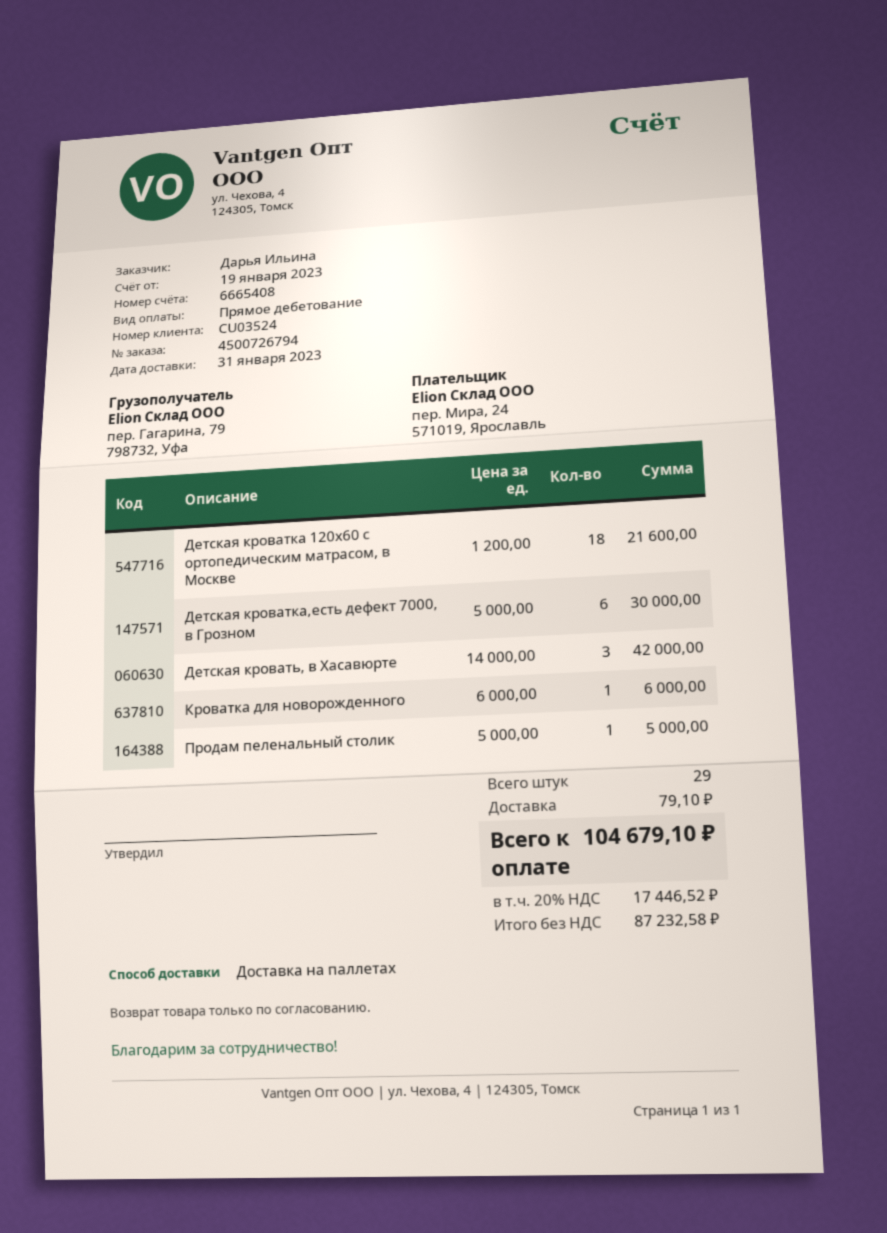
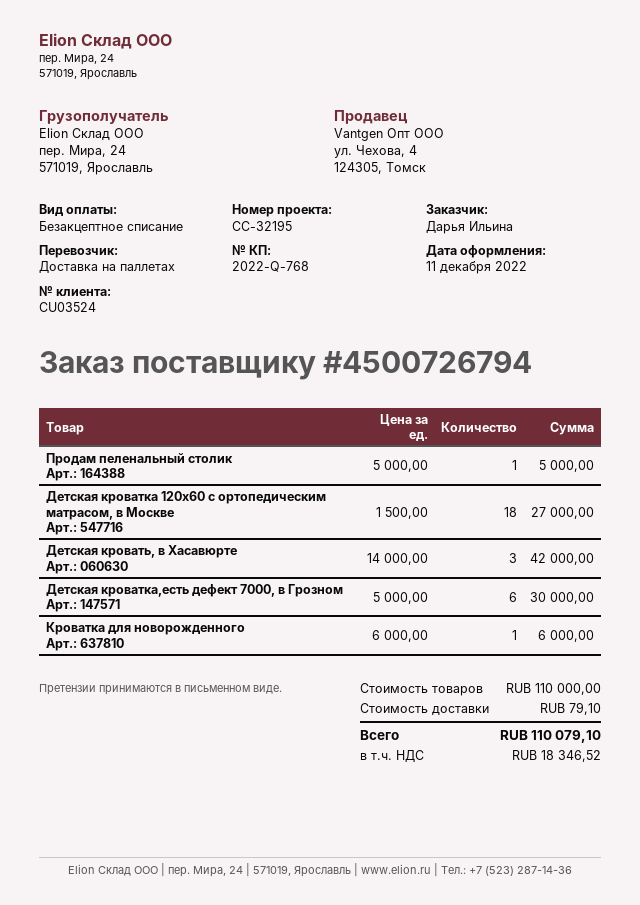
ship to: пер. Гагарина, 79, 798732, Уфа -> пер. Мира, 24, 571019, Ярославль
Детская кроватка 120х60 с ортопедическим матрасом, в Москве: 18 x 1200.00 = 21600.00 -> 18 x 1500.00 = 27000.00
tax: 17446.52 -> 18346.52
total: 104679.10 -> 110079.10

